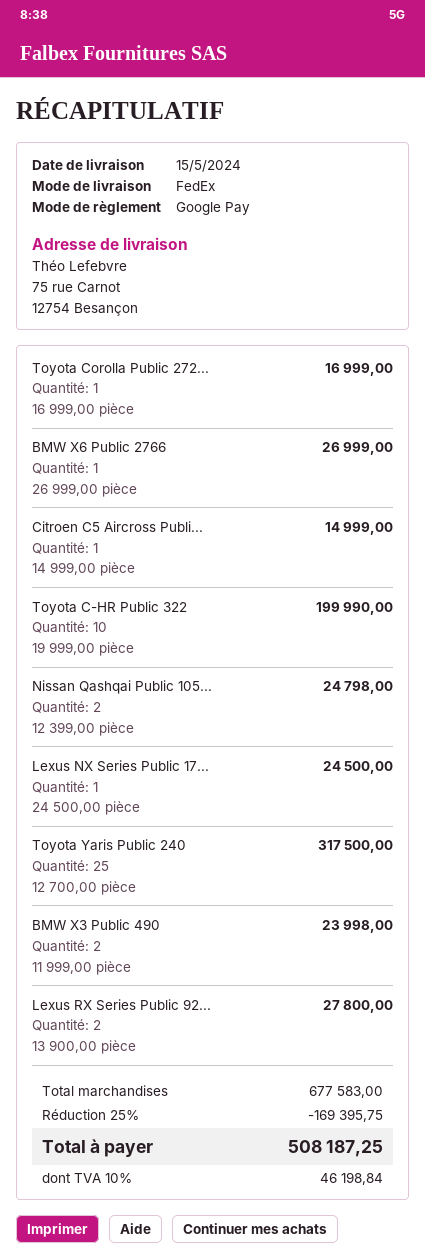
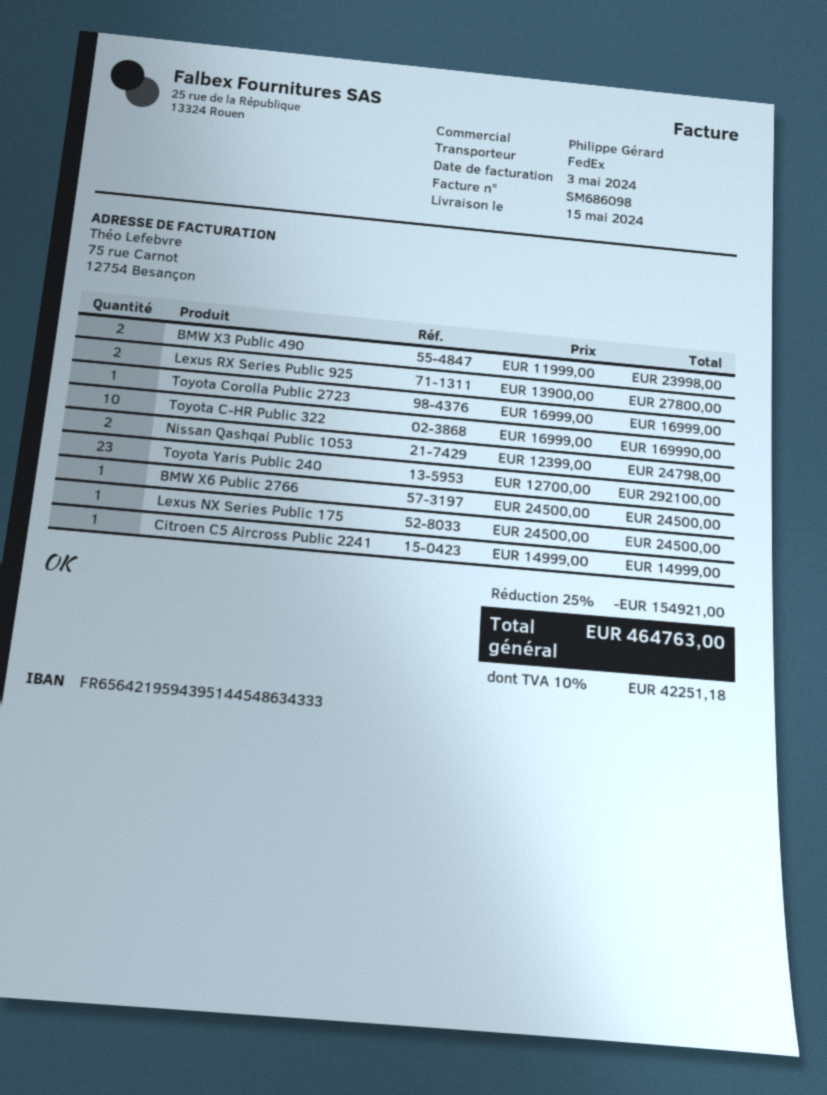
BMW X6 Public 2766: 1 x 26999.00 = 26999.00 -> 1 x 24500.00 = 24500.00
Toyota C-HR Public 322: 10 x 19999.00 = 199990.00 -> 10 x 16999.00 = 169990.00
Toyota Yaris Public 240: 25 x 12700.00 = 317500.00 -> 23 x 12700.00 = 292100.00
discount: 25% = 169395.75 -> 25% = 154921.00
tax: 10% = 46198.84 -> 10% = 42251.18
total: 508187.25 -> 464763.00

